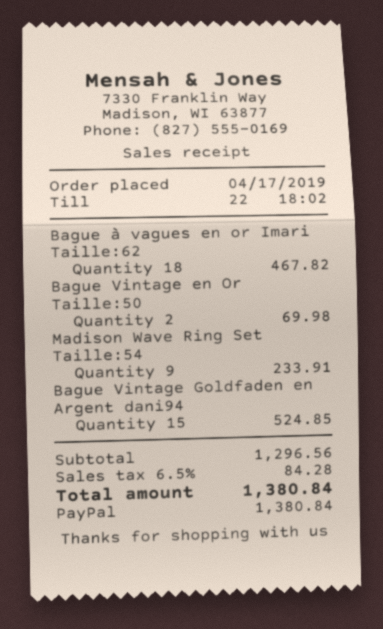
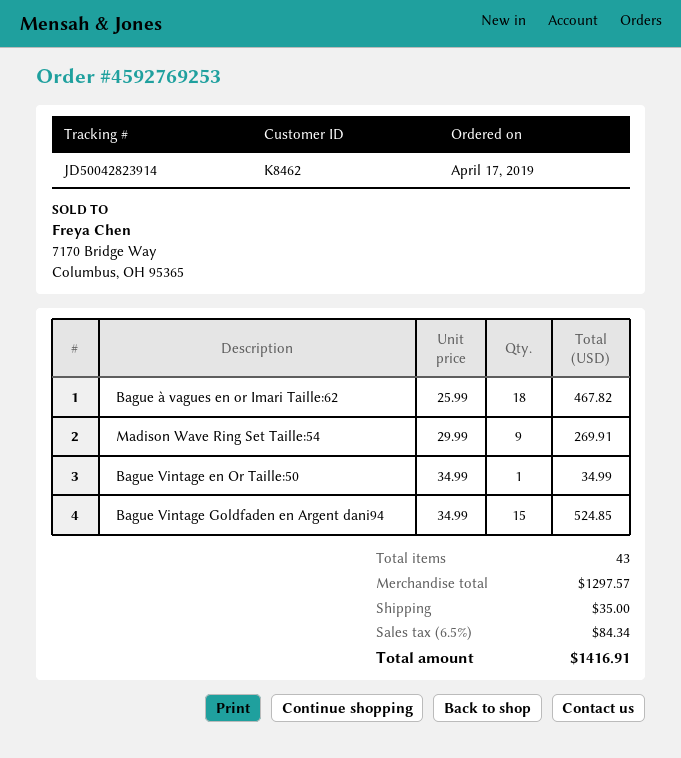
Bague Vintage en Or Taille:50: 2 for 69.98 -> 1 for 34.99
Madison Wave Ring Set Taille:54: 9 for 233.91 -> 9 for 269.91
subtotal: 1296.56 -> 1297.57
shipping: none -> 35.00
tax: 6.5% = 84.28 -> 6.5% = 84.34
total: 1380.84 -> 1416.91

